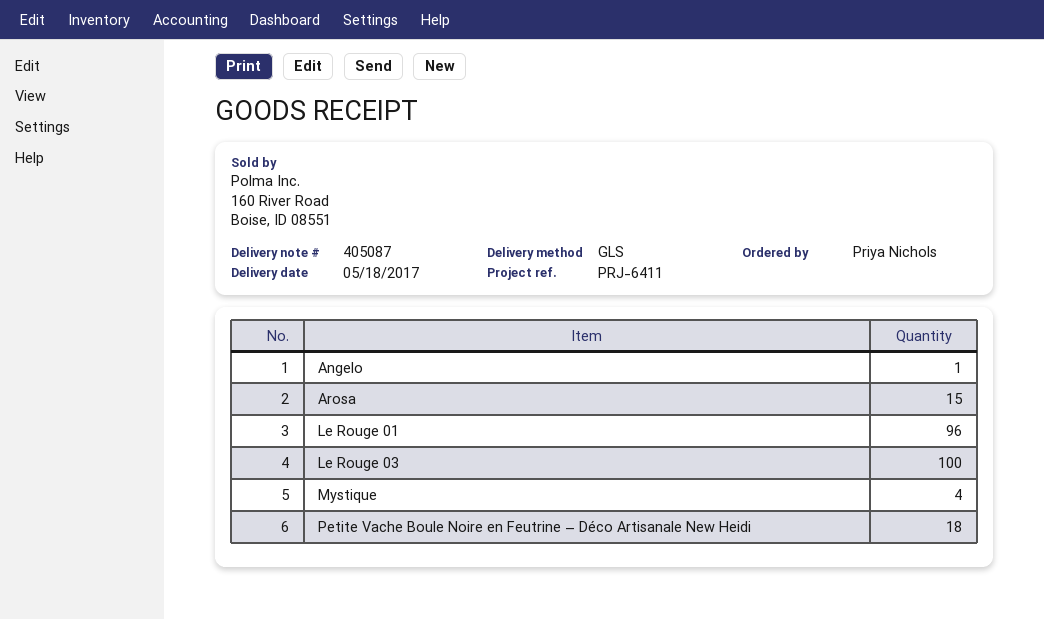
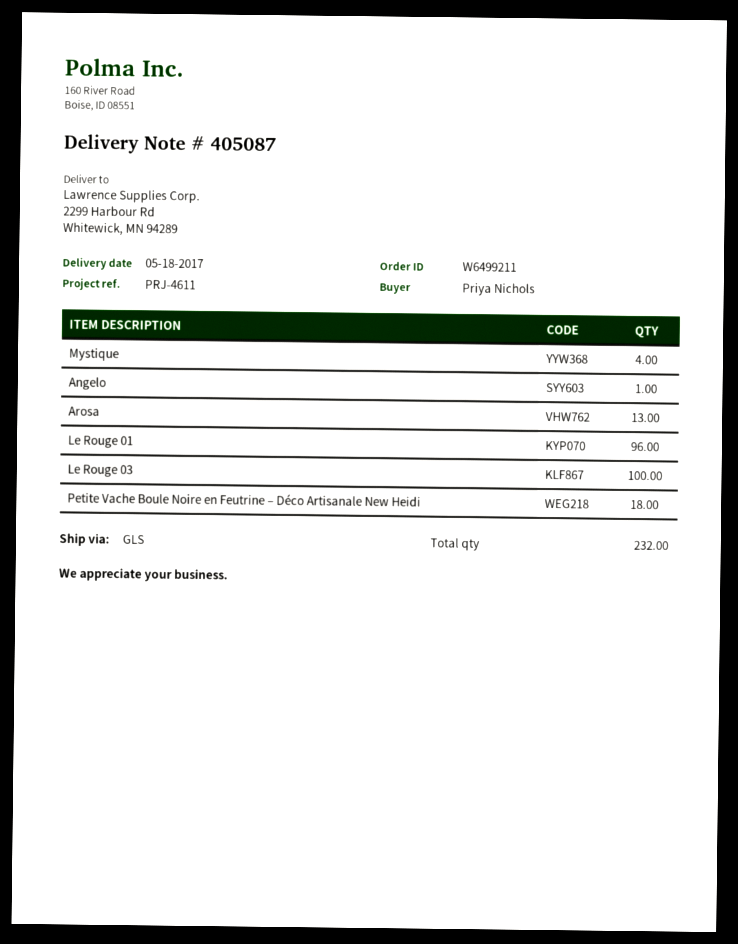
reference: PRJ-6411 -> PRJ-4611
Arosa: 15 -> 13

